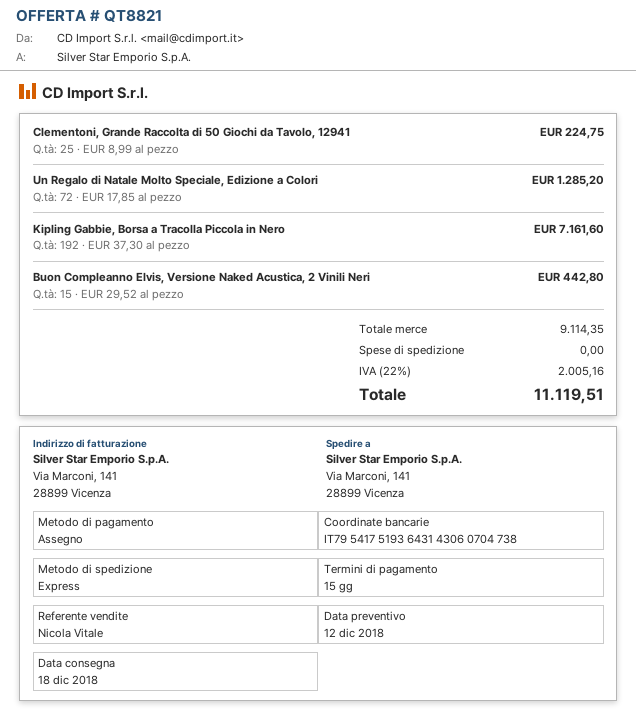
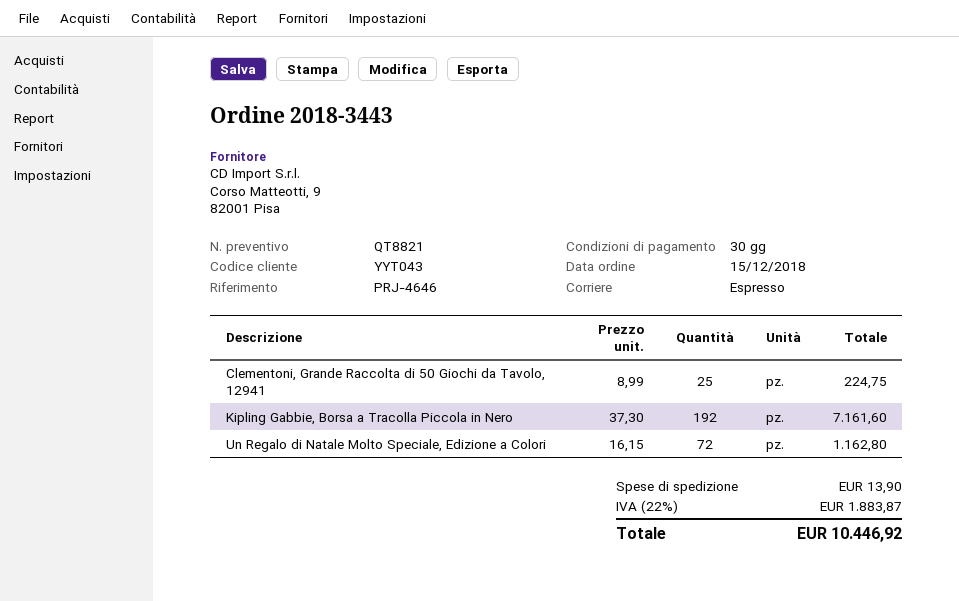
payment terms: 15 days -> 30 days
Un Regalo di Natale Molto Speciale, Edizione a Colori: 72 x 17.85 = 1285.20 -> 72 x 16.15 = 1162.80
Buon Compleanno Elvis, Versione Naked Acustica, 2 Vinili Neri: 15 x 29.52 = 442.80 -> none
shipping: 0.00 -> 13.90
tax: 22% = 2005.16 -> 22% = 1883.87
total: 11119.51 -> 10446.92

